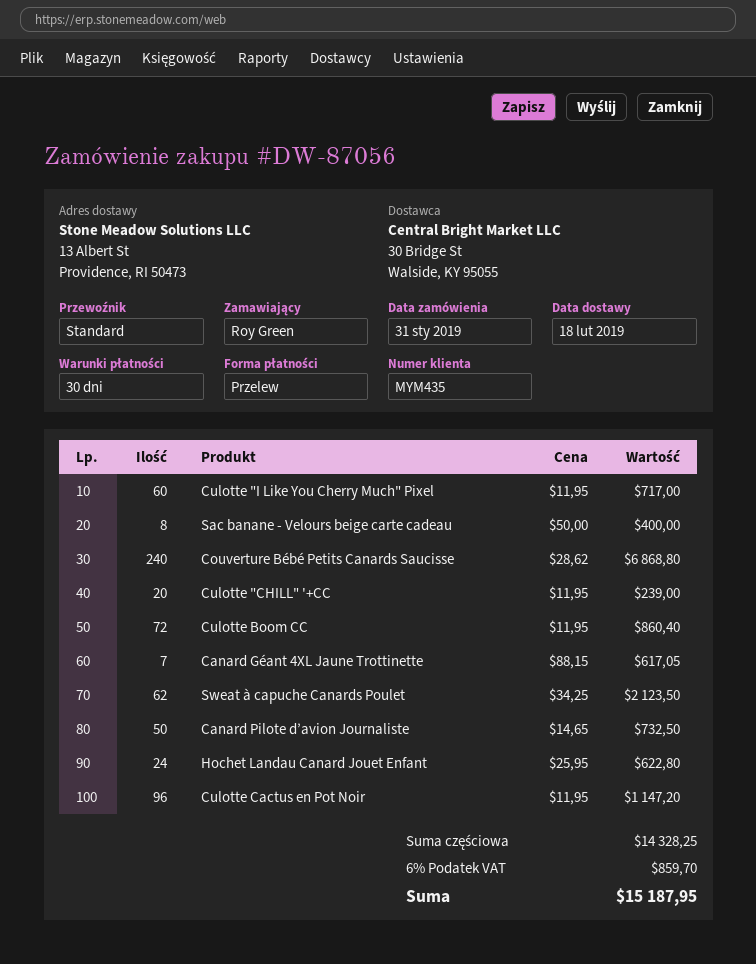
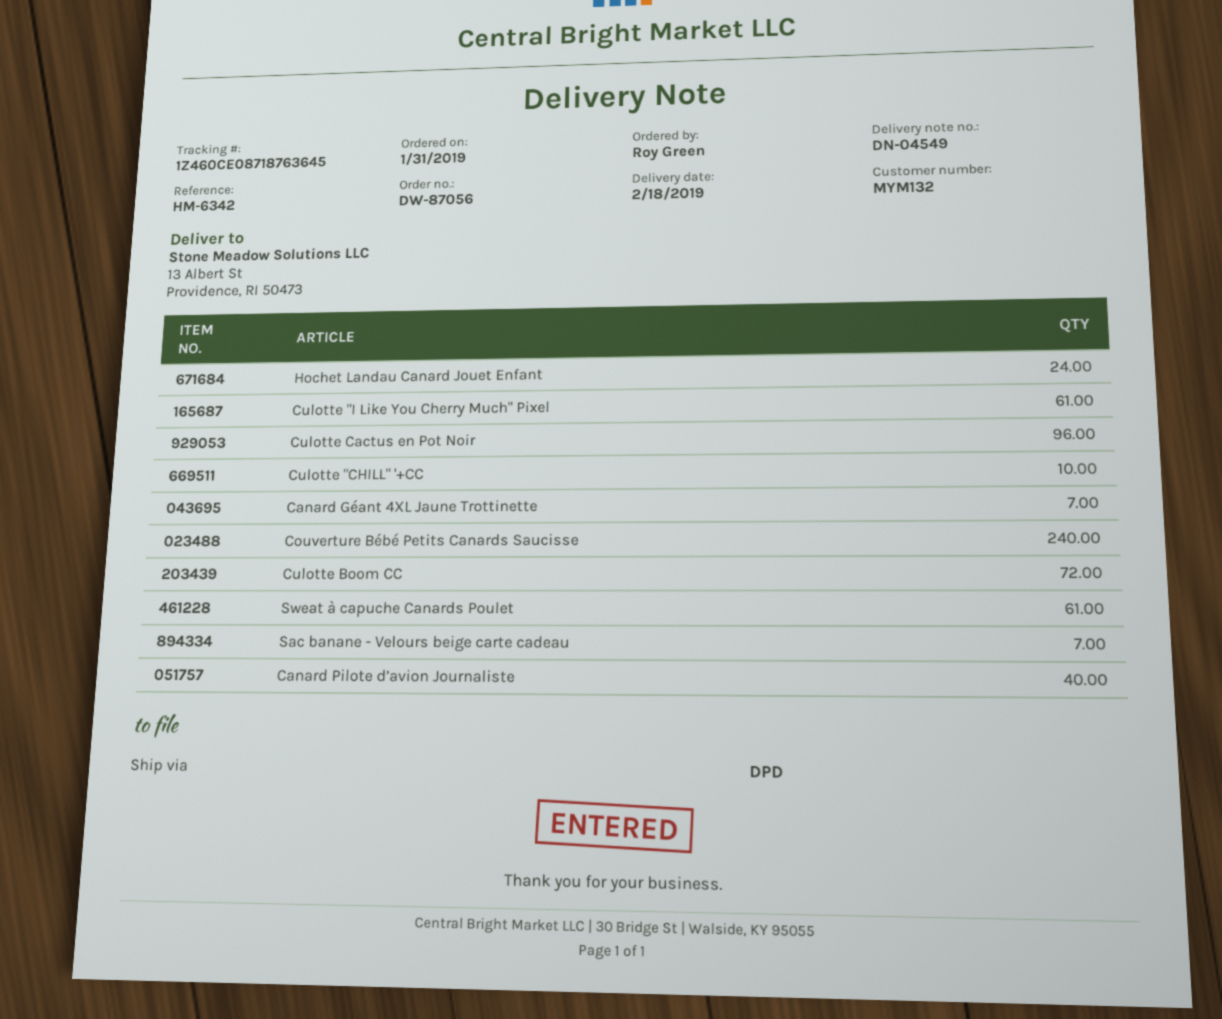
customer number: MYM435 -> MYM132
shipping method: standard -> DPD
Culotte "I Like You Cherry Much" Pixel: 60 -> 61
Sac banane - Velours beige carte cadeau: 8 -> 7
Culotte "CHILL" '+CC: 20 -> 10
Sweat à capuche Canards Poulet: 62 -> 61
Canard Pilote d’avion Journaliste: 50 -> 40

